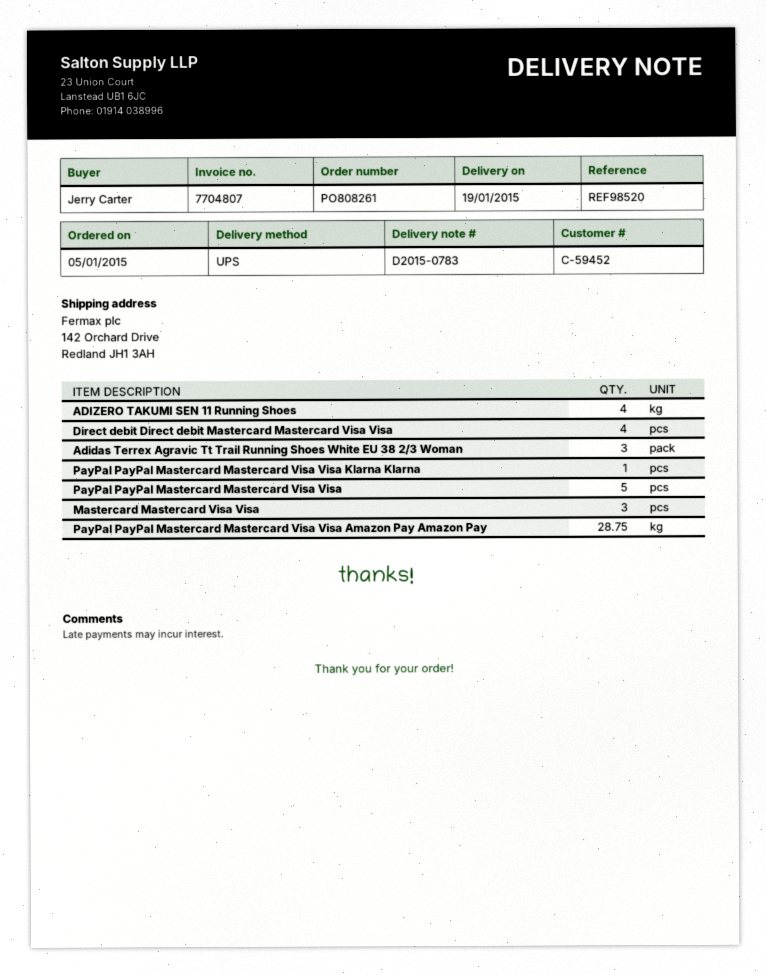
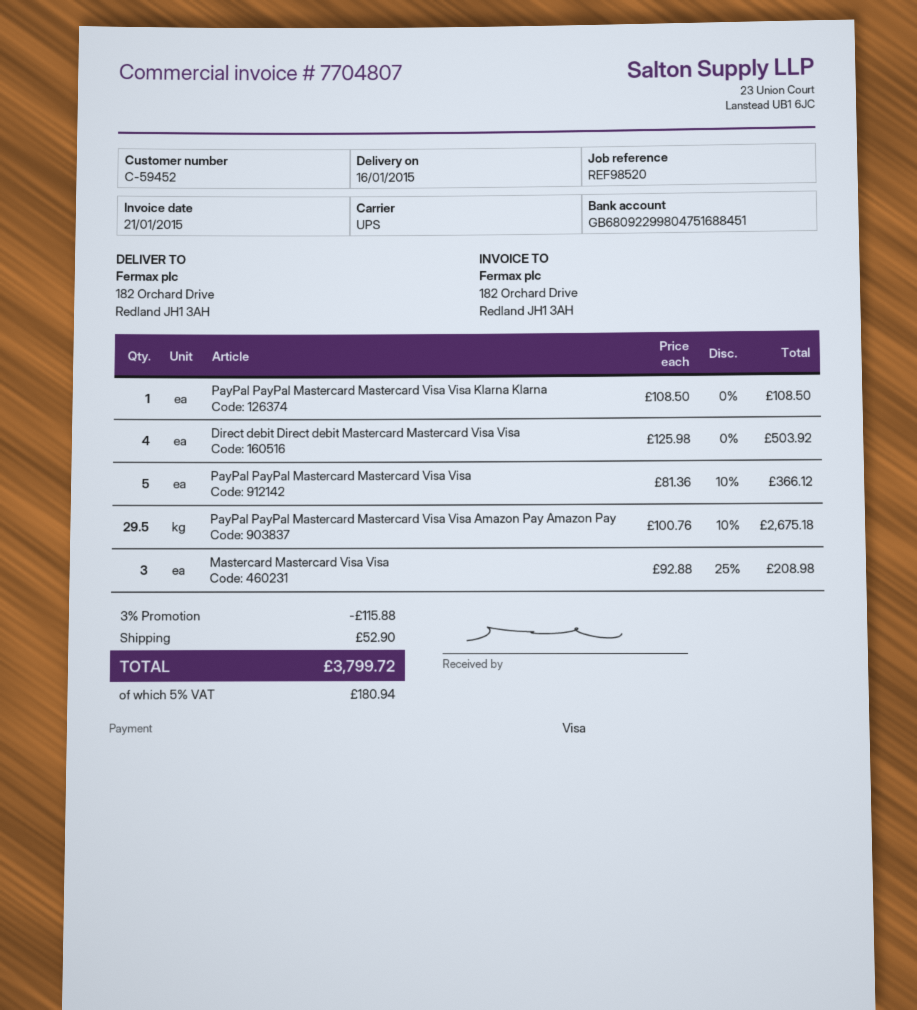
delivery date: 2015-01-19 -> 2015-01-16
ship to: 142 Orchard Drive, Redland JH1 3AH -> 182 Orchard Drive, Redland JH1 3AH
ADIZERO TAKUMI SEN 11 Running Shoes: 4 -> none
Adidas Terrex Agravic Tt Trail Running Shoes White EU 38 2/3 Woman: 3 -> none
PayPal PayPal Mastercard Mastercard Visa Visa Amazon Pay Amazon Pay: 28.75 -> 29.5

